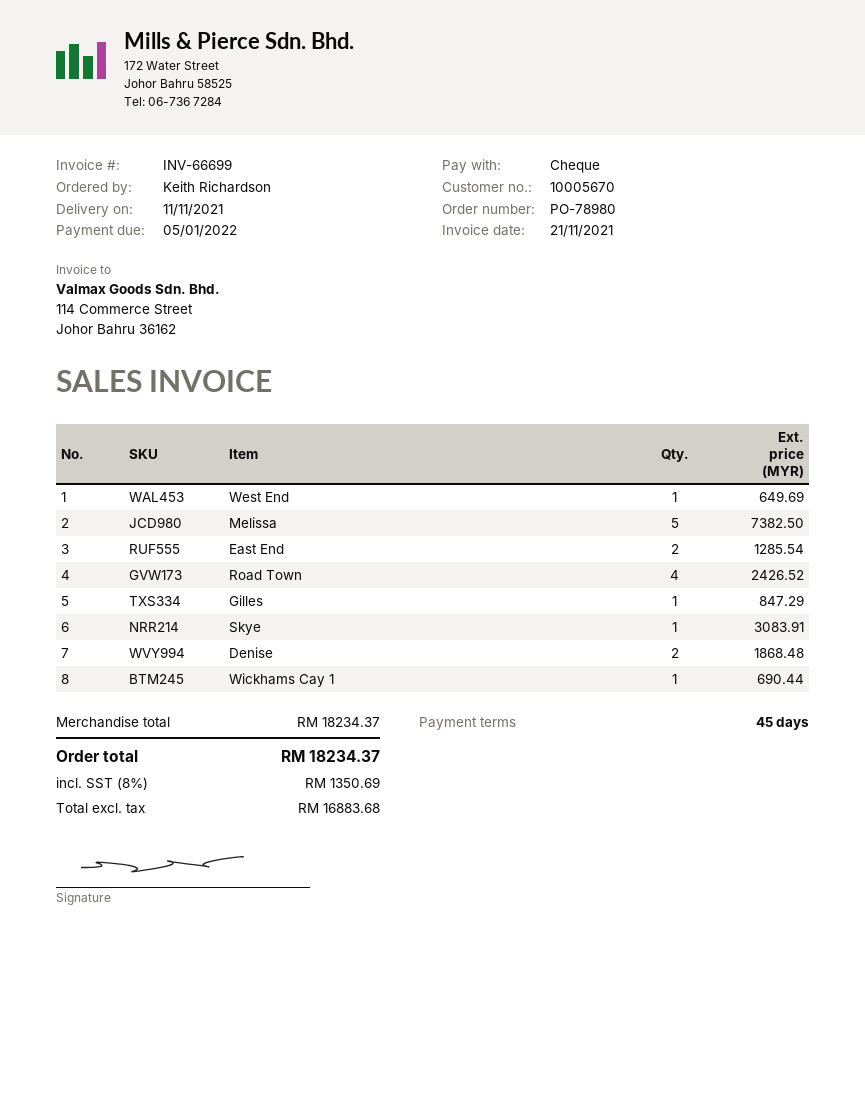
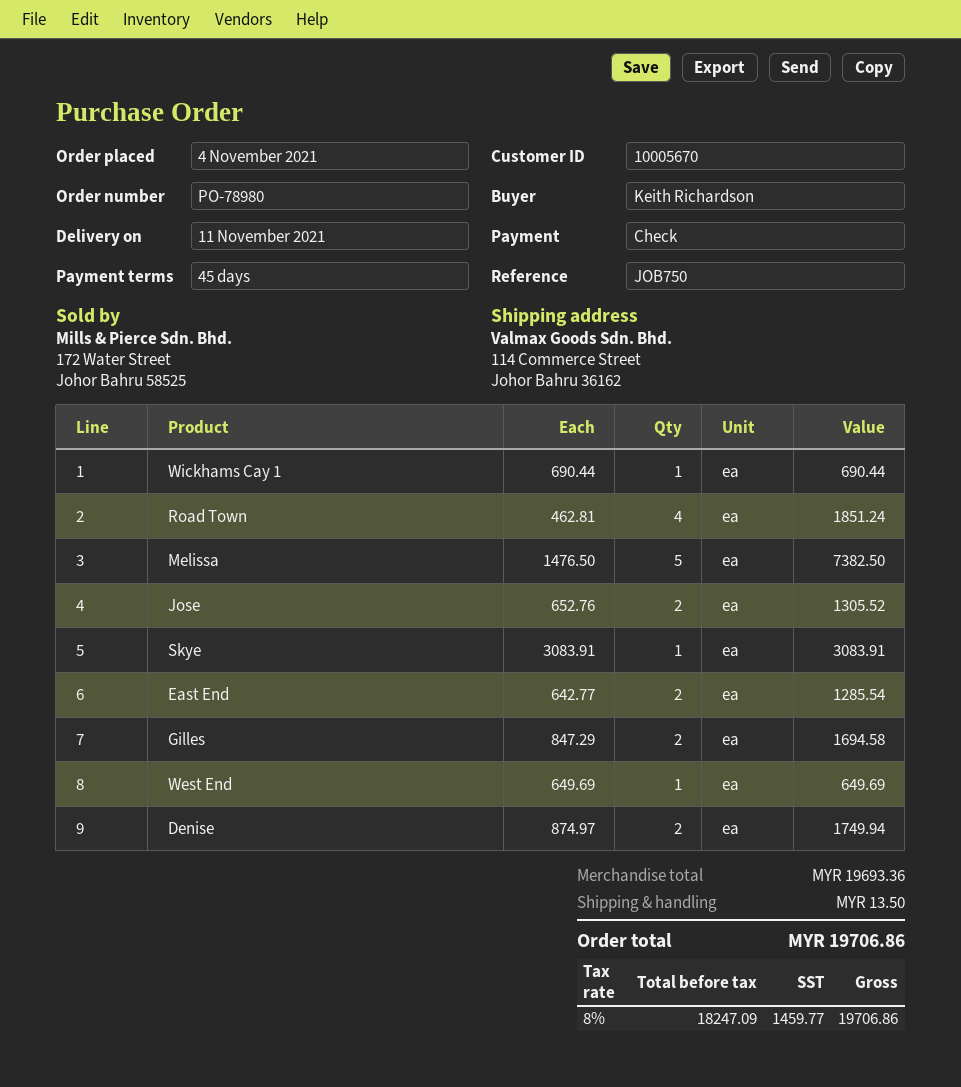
Road Town: 4 for 2426.52 -> 4 for 1851.24
Gilles: 1 for 847.29 -> 2 for 1694.58
Denise: 2 for 1868.48 -> 2 for 1749.94
Jose: none -> 2 for 1305.52
subtotal: 18234.37 -> 19693.36
shipping: none -> 13.50
net: 16883.68 -> 18247.09
tax: 8% = 1350.69 -> 8% = 1459.77
total: 18234.37 -> 19706.86

